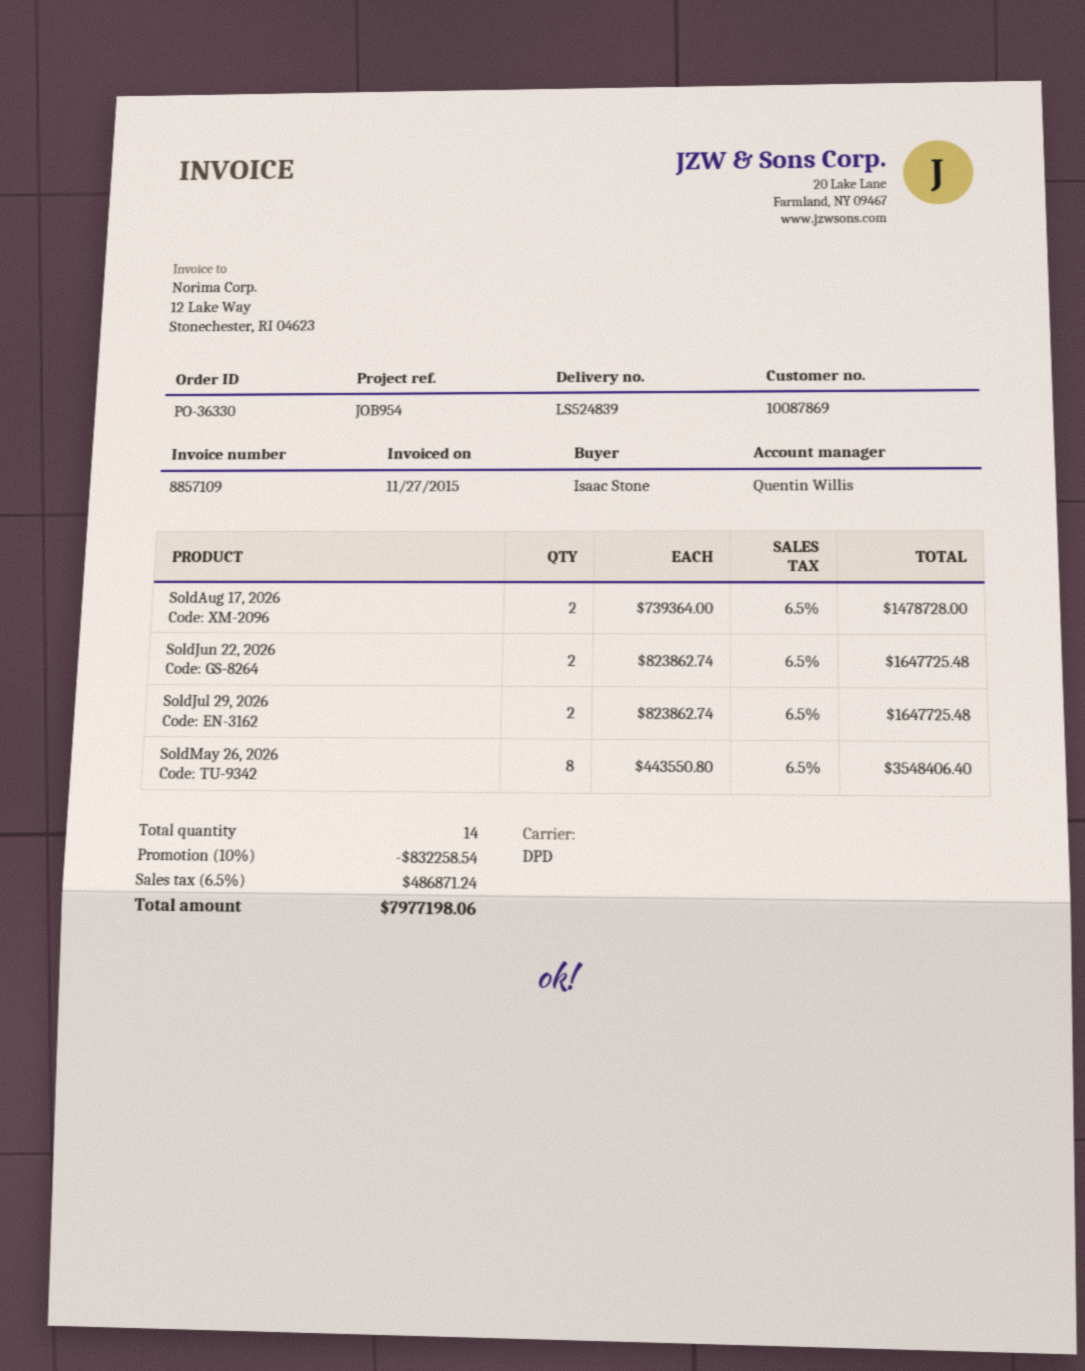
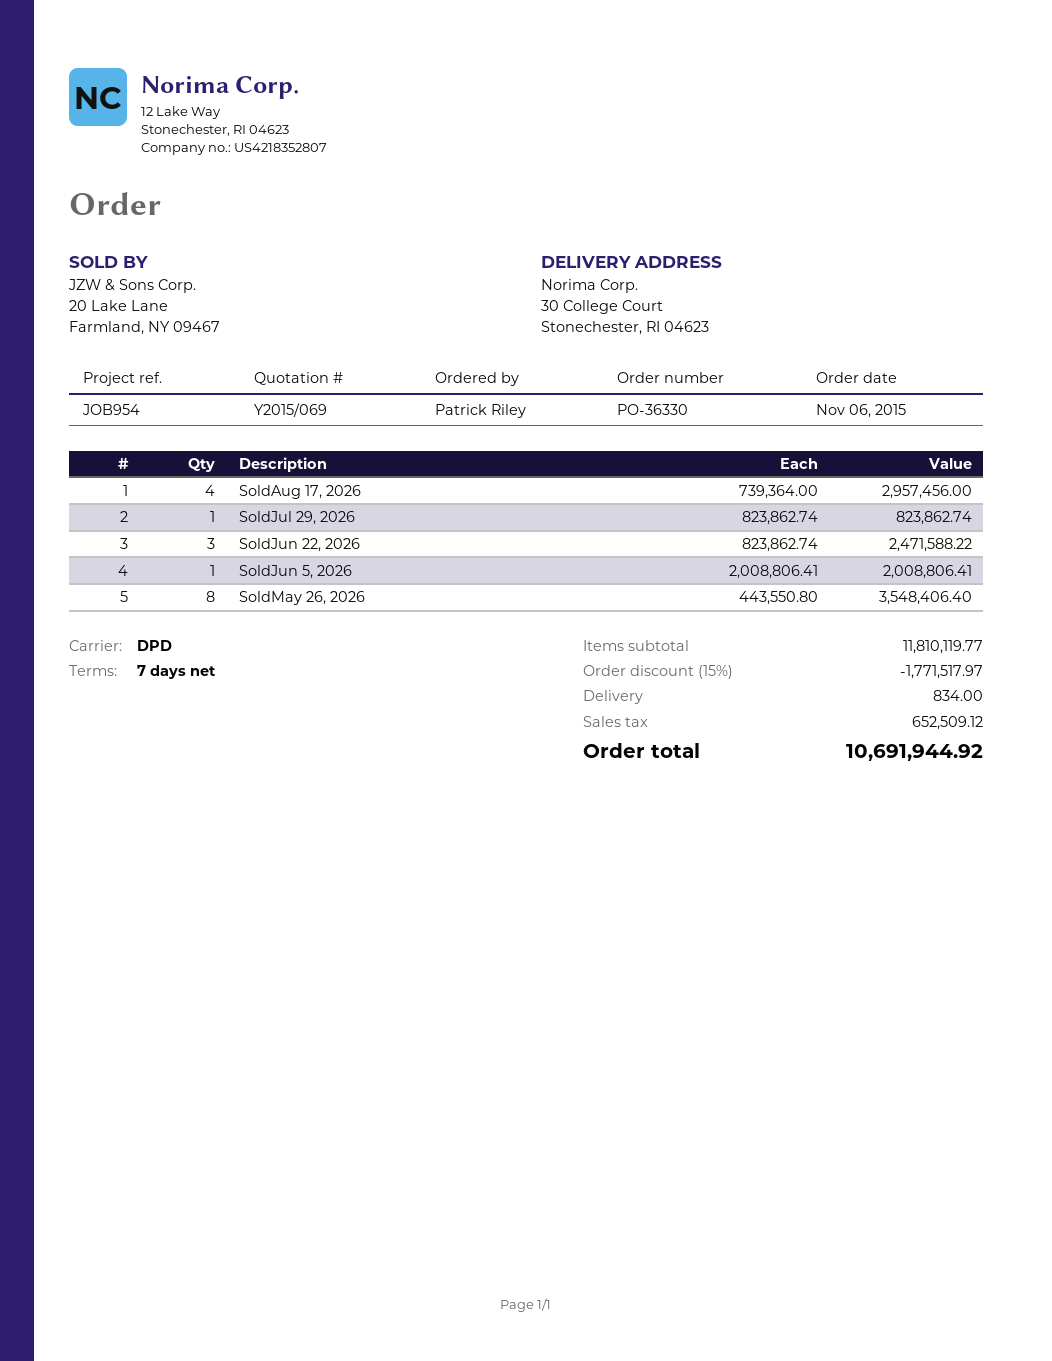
ordered by: Isaac Stone -> Patrick Riley
SoldAug 17, 2026: 2 x 739364.00 = 1478728.00 -> 4 x 739364.00 = 2957456.00
SoldJun 22, 2026: 2 x 823862.74 = 1647725.48 -> 3 x 823862.74 = 2471588.22
SoldJul 29, 2026: 2 x 823862.74 = 1647725.48 -> 1 x 823862.74 = 823862.74
SoldJun 5, 2026: none -> 1 x 2008806.41 = 2008806.41
discount: 10% = 832258.54 -> 15% = 1771517.97
shipping: none -> 834.00
tax: 486871.24 -> 652509.12
total: 7977198.06 -> 10691944.92

